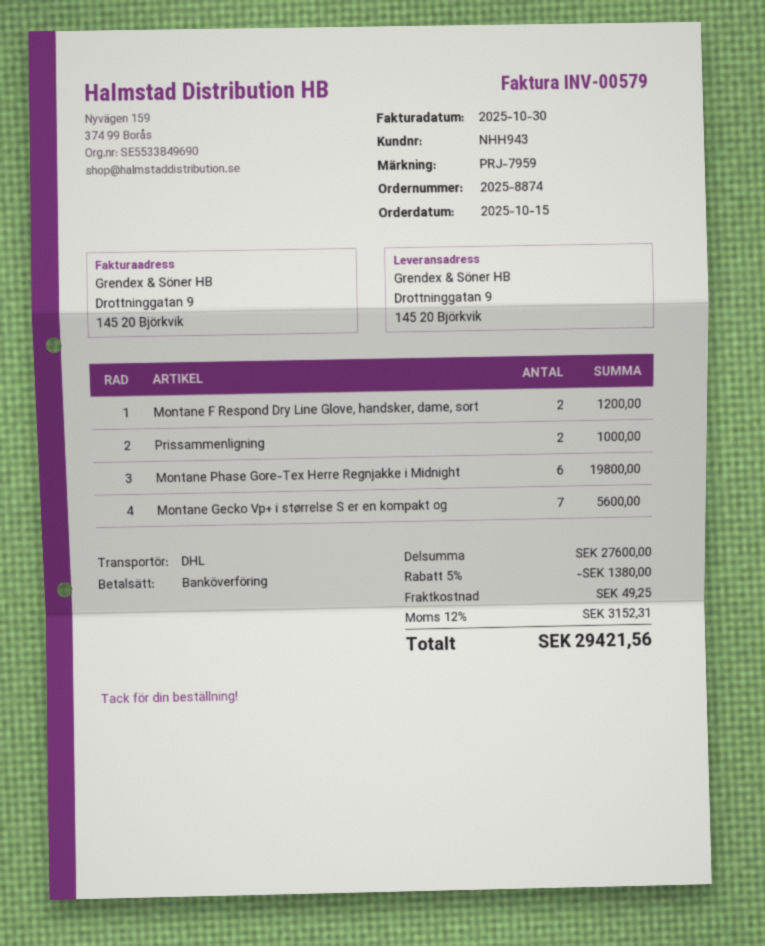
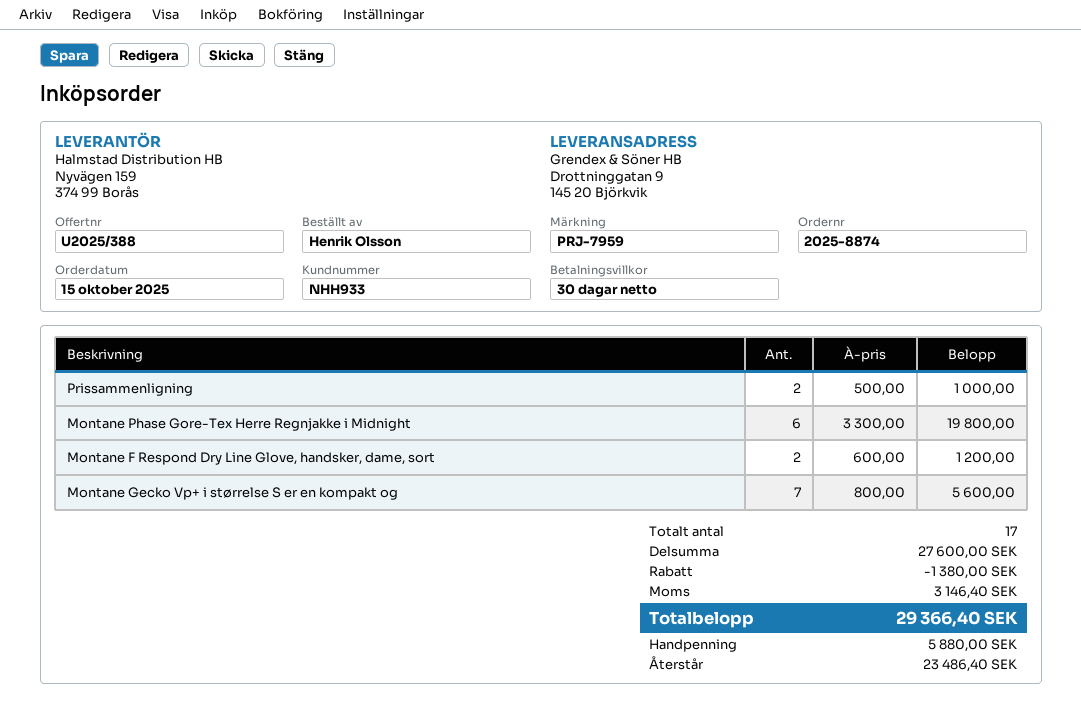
customer number: NHH943 -> NHH933
shipping: 49.25 -> none
tax: 3152.31 -> 3146.40
total: 29421.56 -> 29366.40

